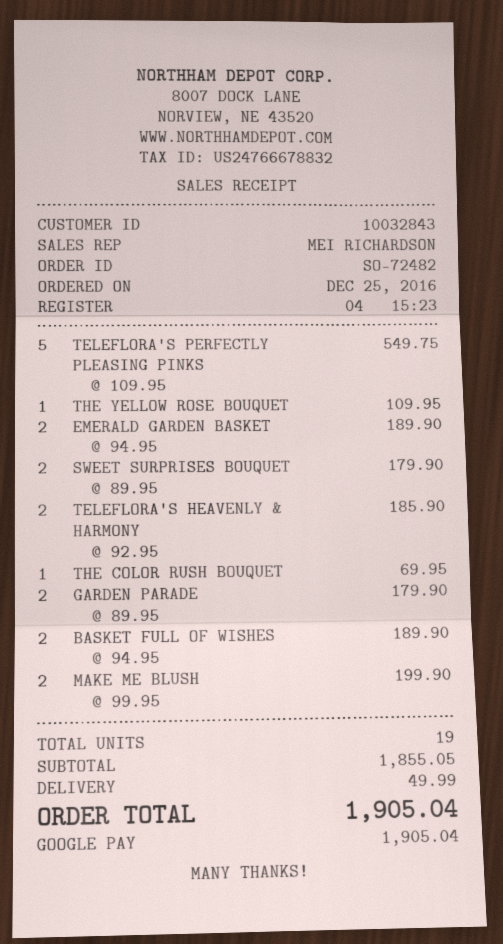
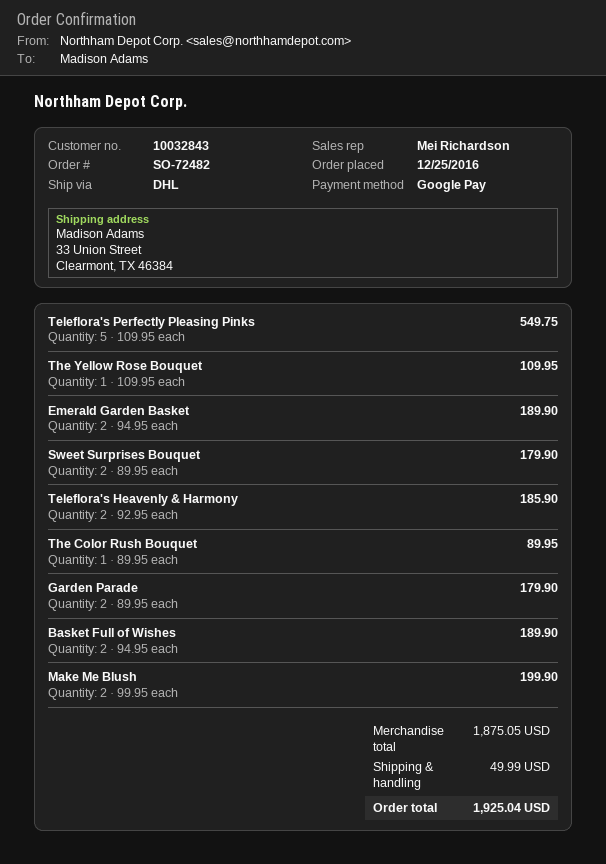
THE COLOR RUSH BOUQUET: 1 x 69.95 = 69.95 -> 1 x 89.95 = 89.95
subtotal: 1855.05 -> 1875.05
total: 1905.04 -> 1925.04

